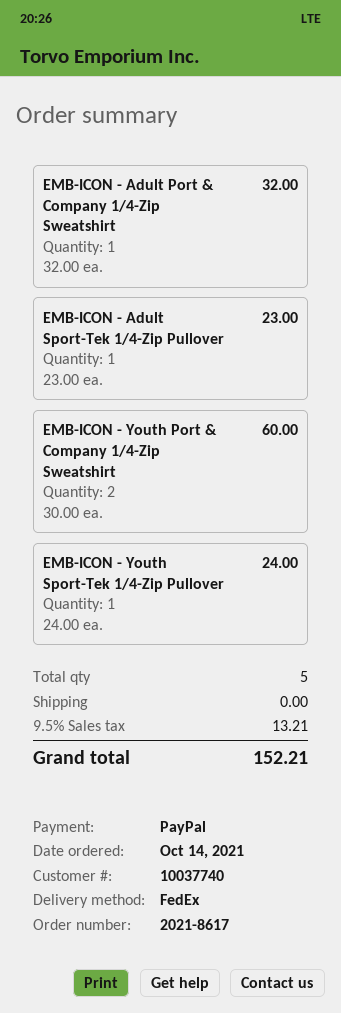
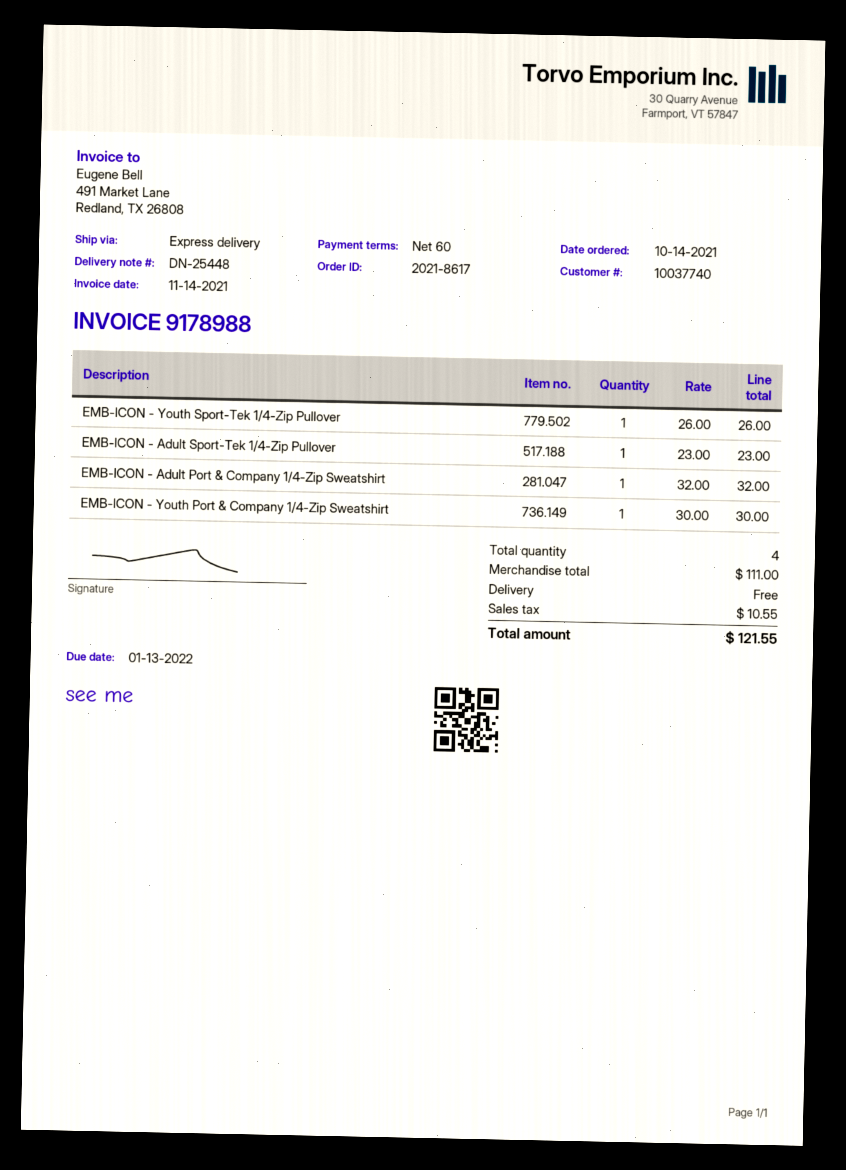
shipping method: FedEx -> express
EMB-ICON - Youth Port & Company 1/4-Zip Sweatshirt: 2 x 30.00 = 60.00 -> 1 x 30.00 = 30.00
EMB-ICON - Youth Sport-Tek 1/4-Zip Pullover: 1 x 24.00 = 24.00 -> 1 x 26.00 = 26.00
total quantity: 5 -> 4
tax: 13.21 -> 10.55
total: 152.21 -> 121.55

